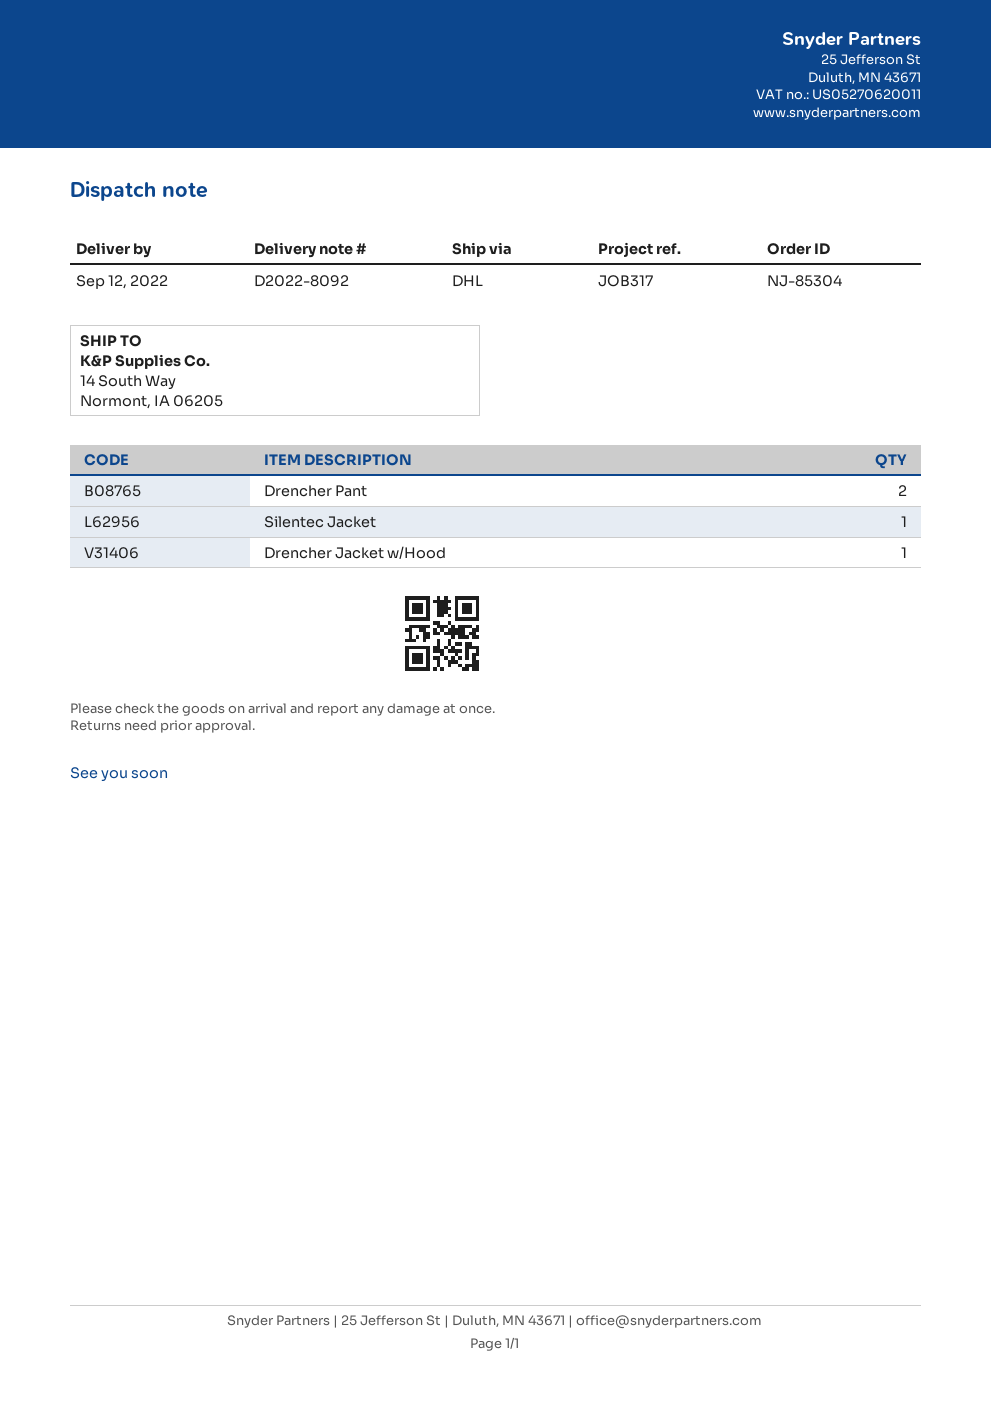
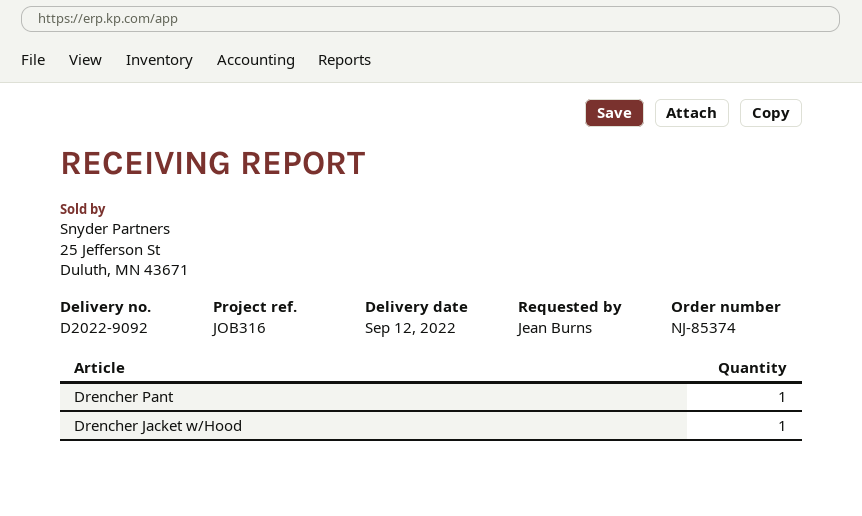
order number: NJ-85304 -> NJ-85374
delivery note number: D2022-8092 -> D2022-9092
reference: JOB317 -> JOB316
Drencher Pant: 2 -> 1
Silentec Jacket: 1 -> none

